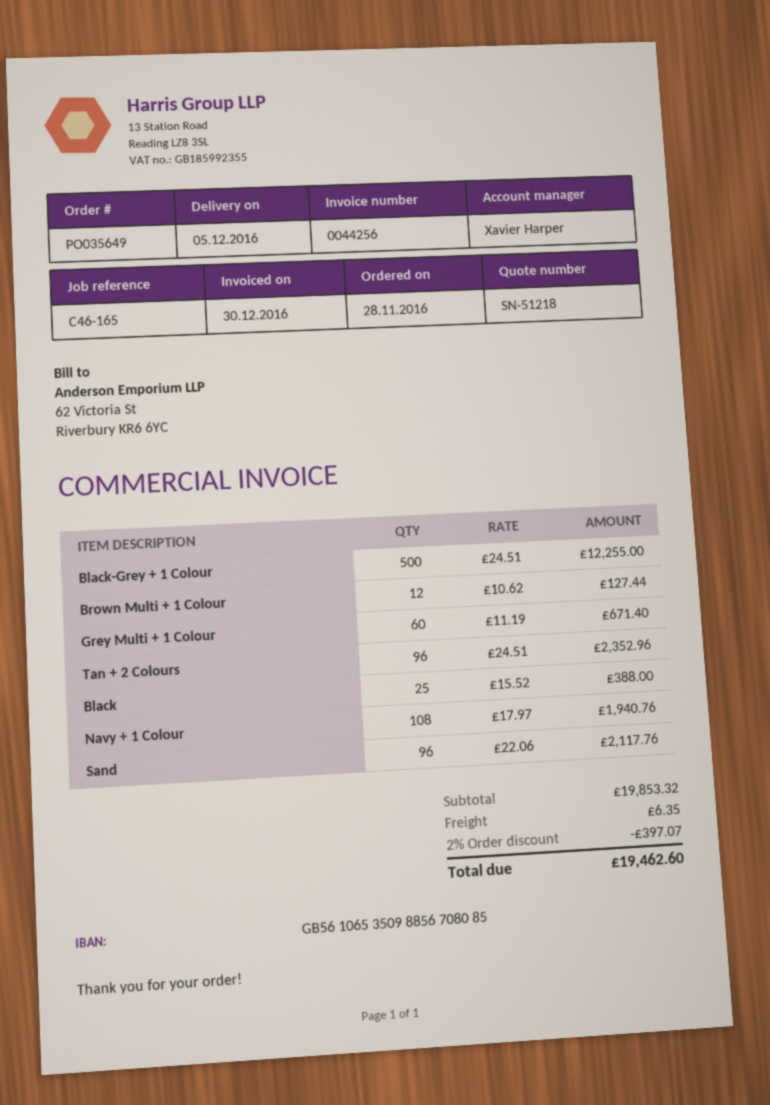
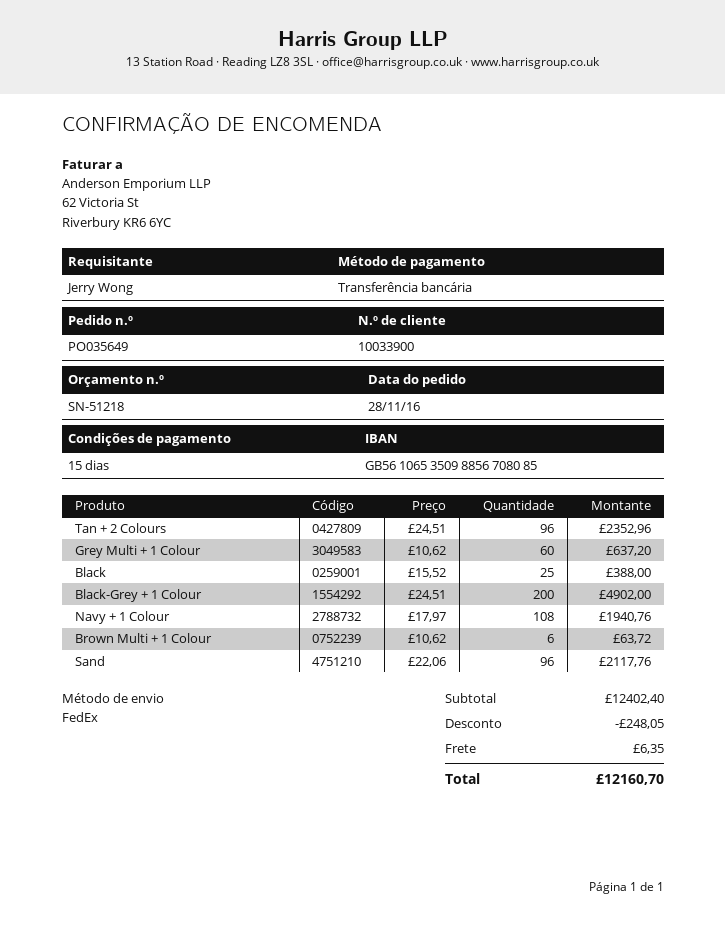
Black-Grey + 1 Colour: 500 x 24.51 = 12255.00 -> 200 x 24.51 = 4902.00
Brown Multi + 1 Colour: 12 x 10.62 = 127.44 -> 6 x 10.62 = 63.72
Grey Multi + 1 Colour: 60 x 11.19 = 671.40 -> 60 x 10.62 = 637.20
subtotal: 19853.32 -> 12402.40
discount: 397.07 -> 248.05
total: 19462.60 -> 12160.70

